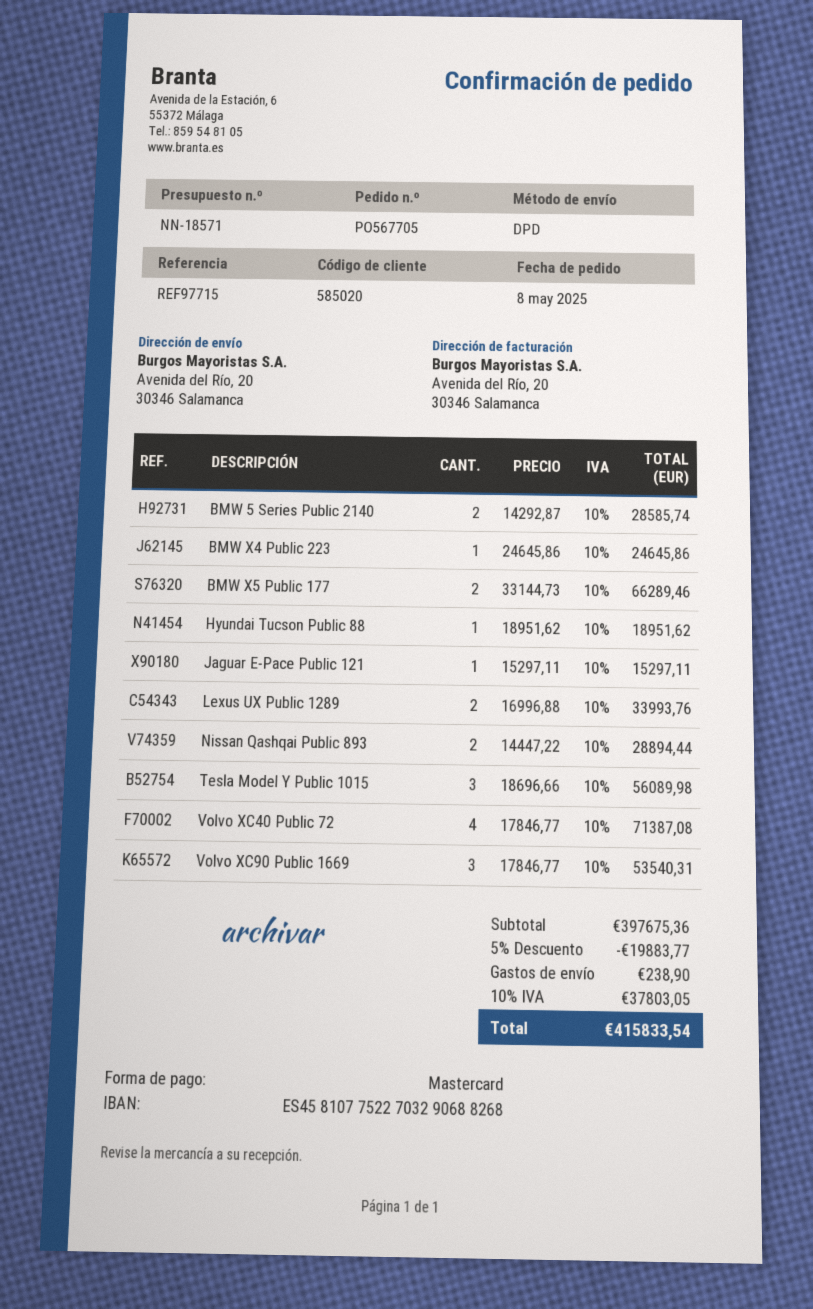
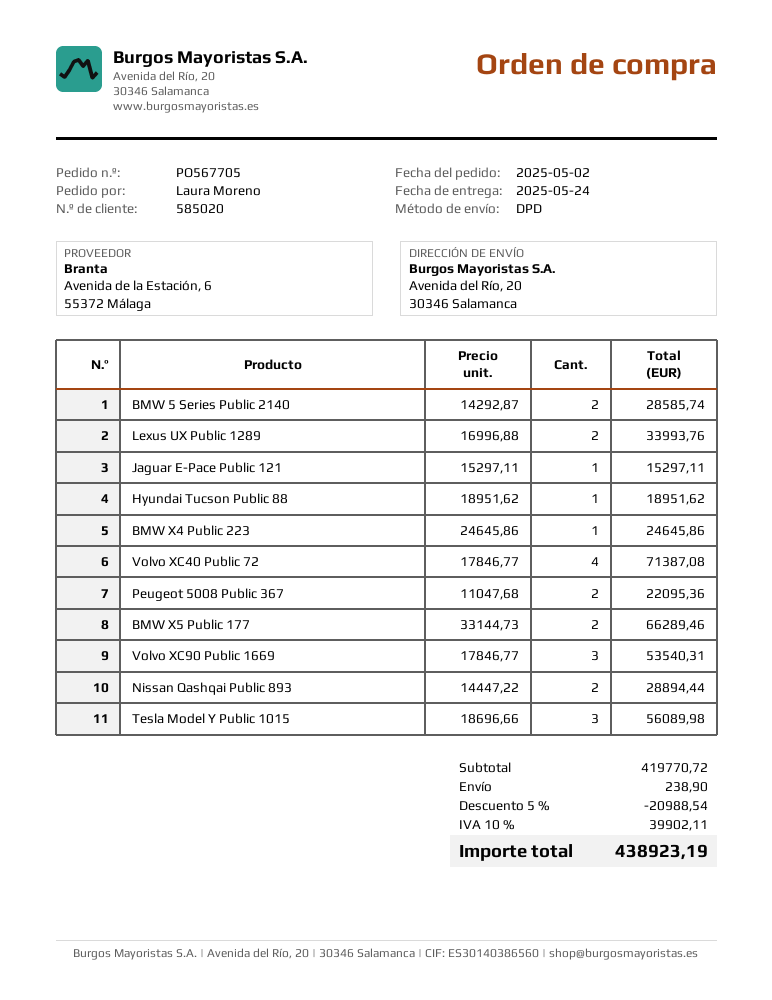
order date: 2025-05-08 -> 2025-05-02
Peugeot 5008 Public 367: none -> 2 x 11047.68 = 22095.36
subtotal: 397675.36 -> 419770.72
discount: 5% = 19883.77 -> 5% = 20988.54
tax: 10% = 37803.05 -> 10% = 39902.11
total: 415833.54 -> 438923.19

